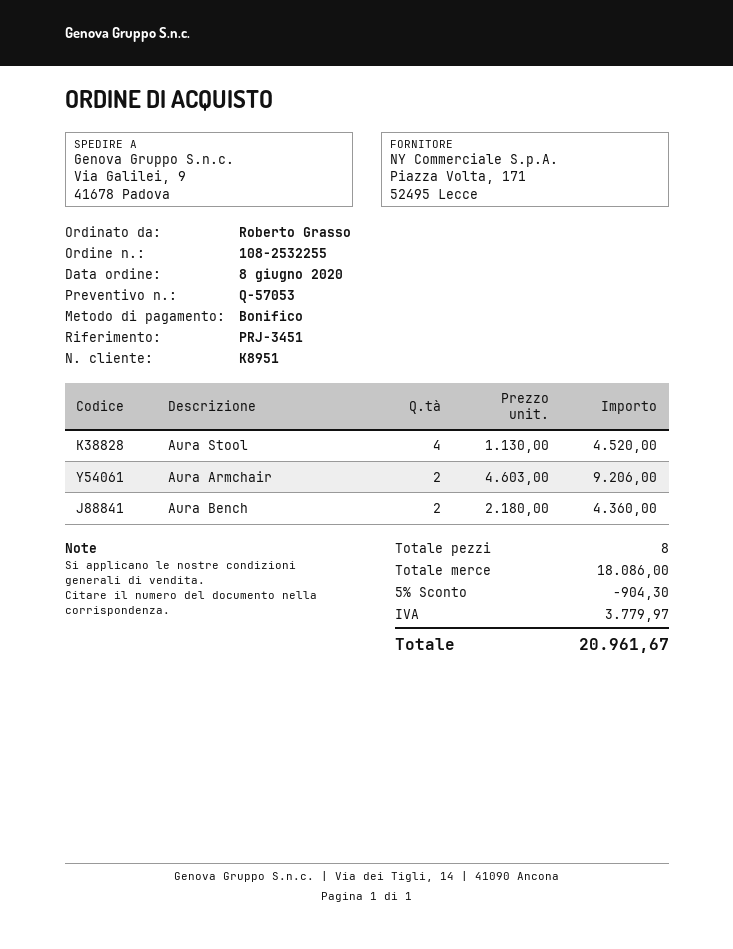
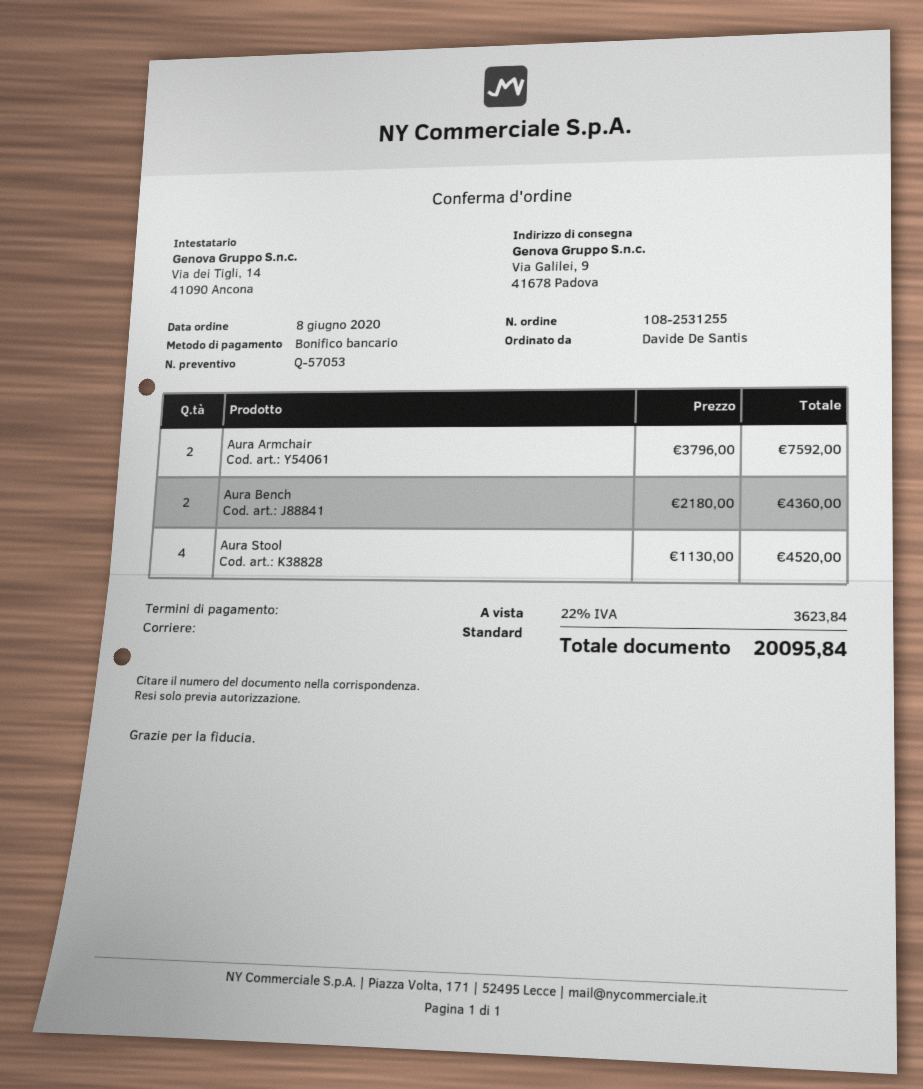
order number: 108-2532255 -> 108-2531255
ordered by: Roberto Grasso -> Davide De Santis
Aura Armchair: 2 x 4603.00 = 9206.00 -> 2 x 3796.00 = 7592.00
discount: 5% = 904.30 -> none
tax: 3779.97 -> 3623.84
total: 20961.67 -> 20095.84

